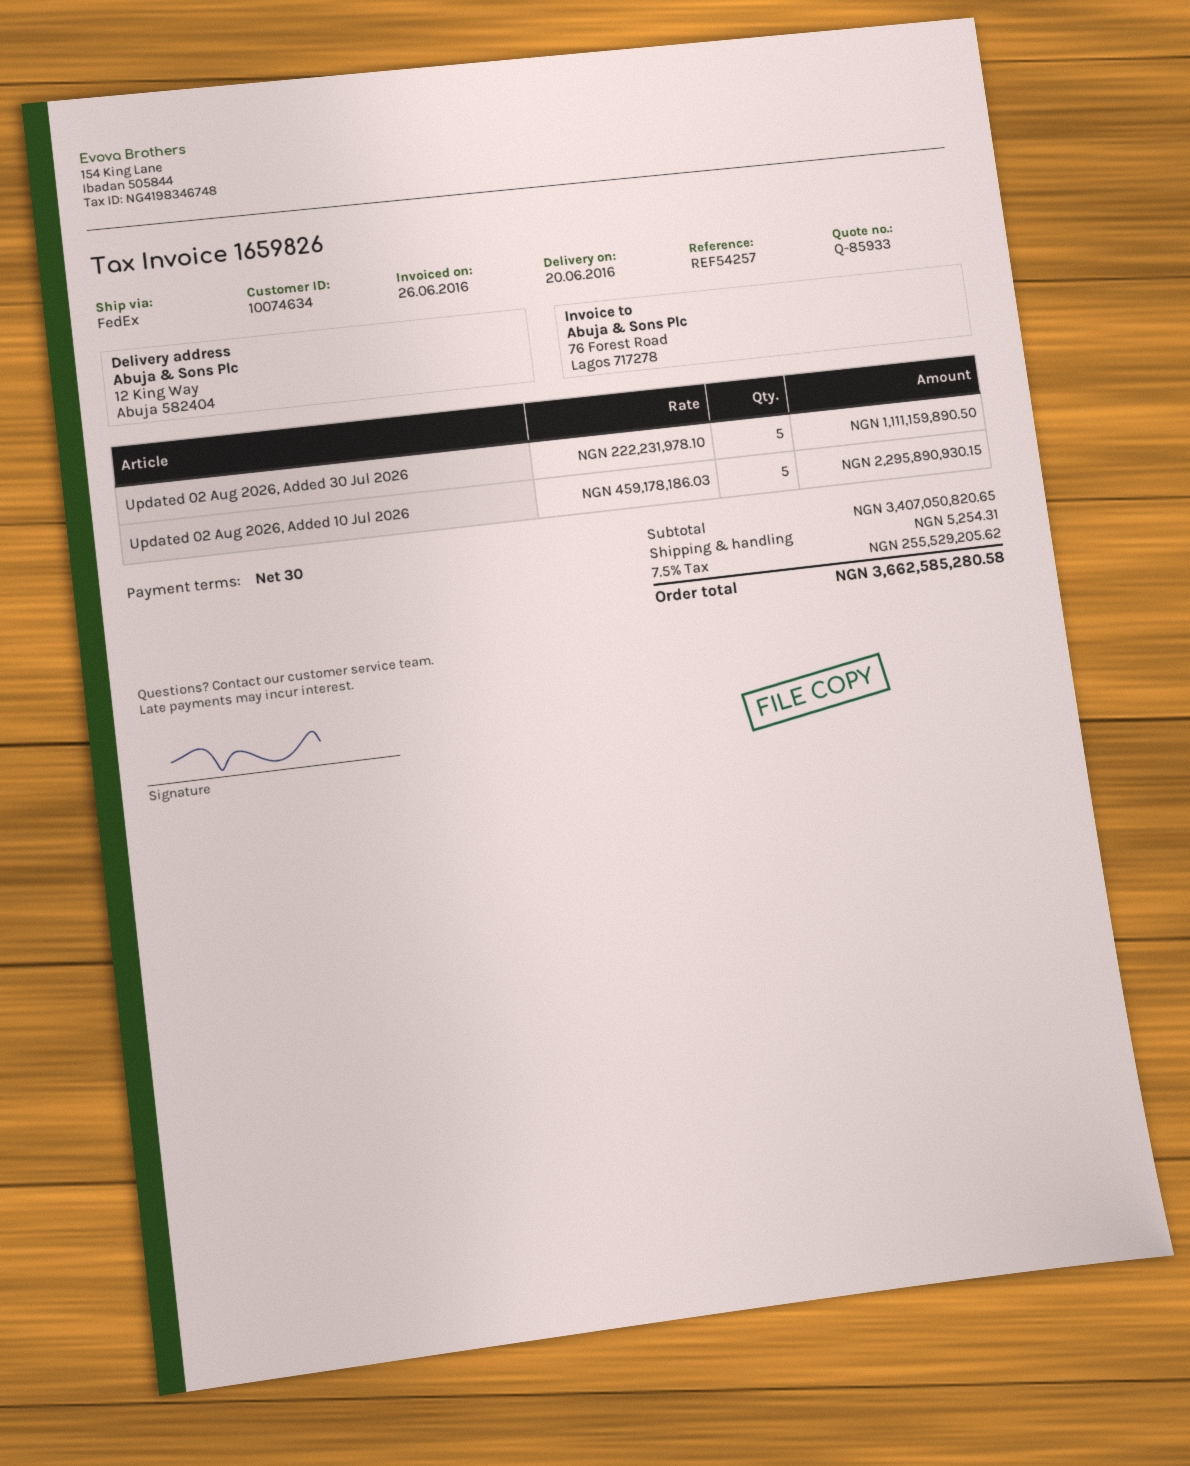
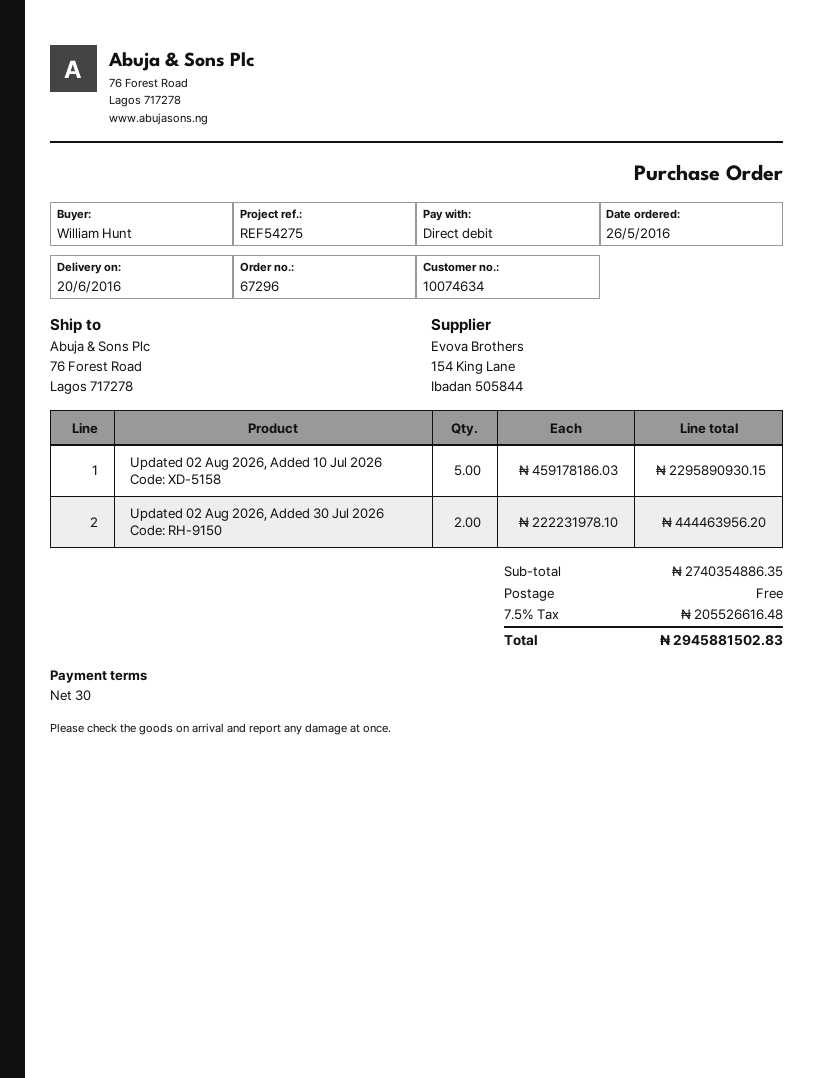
reference: REF54257 -> REF54275
ship to: 12 King Way, Abuja 582404 -> 76 Forest Road, Lagos 717278
Updated 02 Aug 2026, Added 30 Jul 2026: 5 x 222231978.10 = 1111159890.50 -> 2 x 222231978.10 = 444463956.20
subtotal: 3407050820.65 -> 2740354886.35
shipping: 5254.31 -> 0.00
tax: 7.5% = 255529205.62 -> 7.5% = 205526616.48
total: 3662585280.58 -> 2945881502.83

